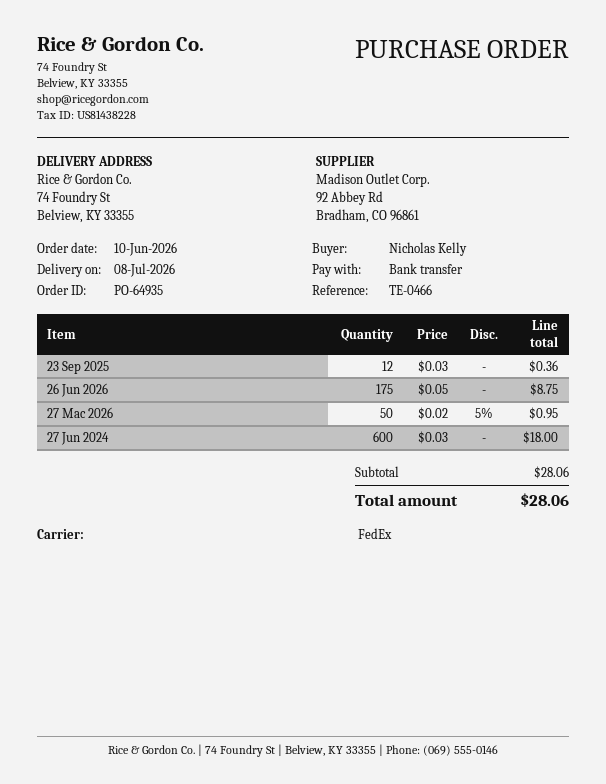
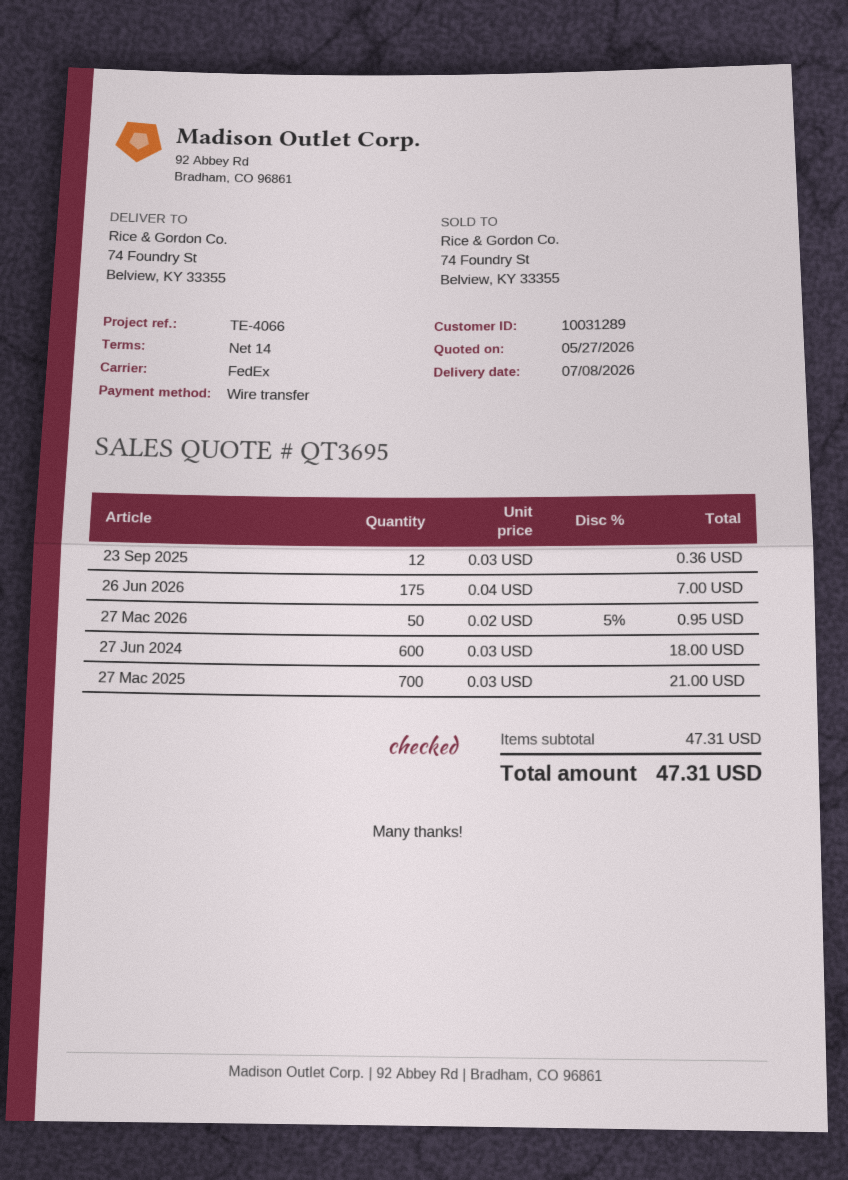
reference: TE-0466 -> TE-4066
26 Jun 2026: 175 x 0.05 = 8.75 -> 175 x 0.04 = 7.00
27 Mac 2025: none -> 700 x 0.03 = 21.00
subtotal: 28.06 -> 47.31
total: 28.06 -> 47.31

